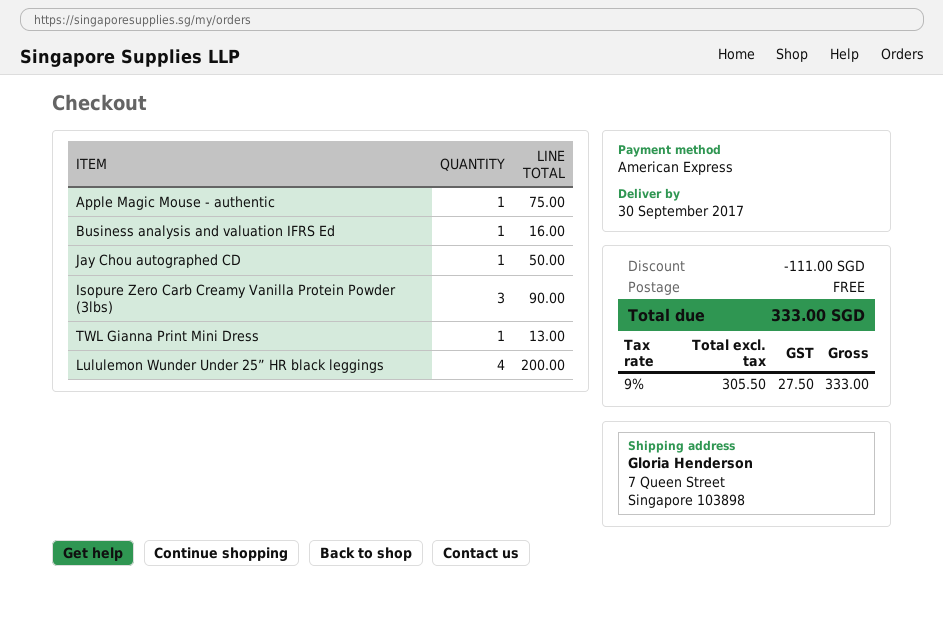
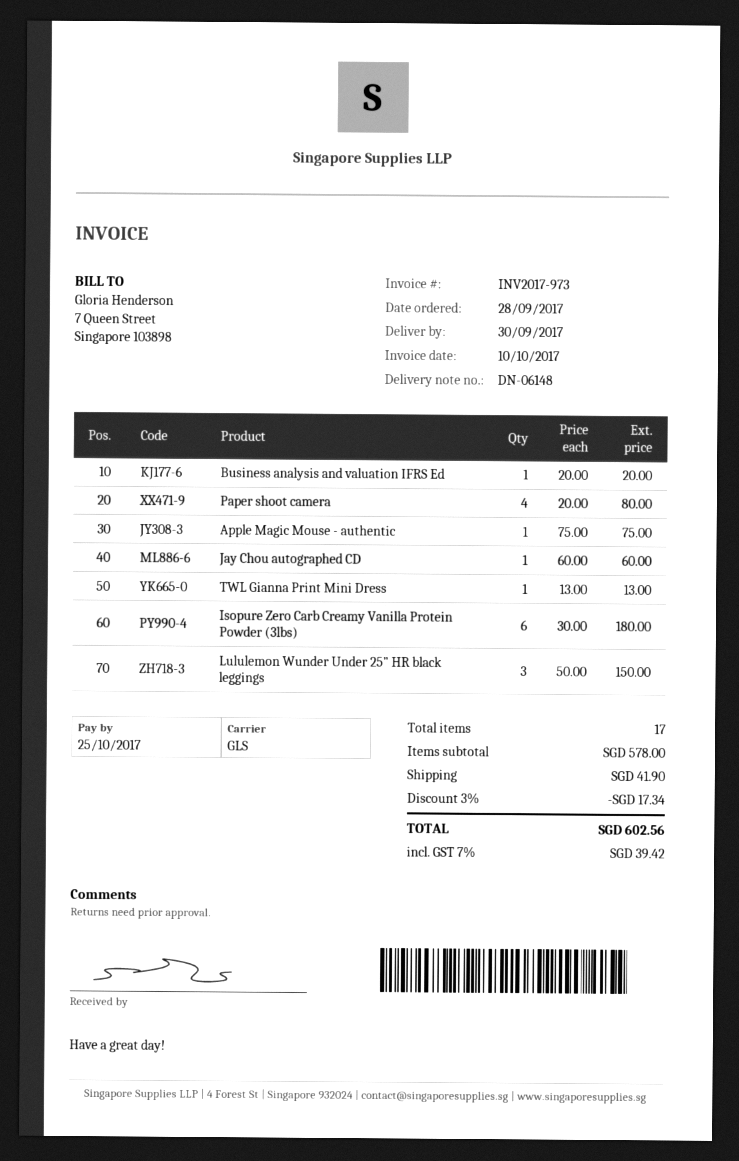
Business analysis and valuation IFRS Ed: 1 for 16.00 -> 1 for 20.00
Jay Chou autographed CD: 1 for 50.00 -> 1 for 60.00
Isopure Zero Carb Creamy Vanilla Protein Powder (3lbs): 3 for 90.00 -> 6 for 180.00
Lululemon Wunder Under 25” HR black leggings: 4 for 200.00 -> 3 for 150.00
Paper shoot camera: none -> 4 for 80.00
discount: 111.00 -> 17.34
shipping: 0.00 -> 41.90
tax: 9% = 27.50 -> 7% = 39.42
total: 333.00 -> 602.56

